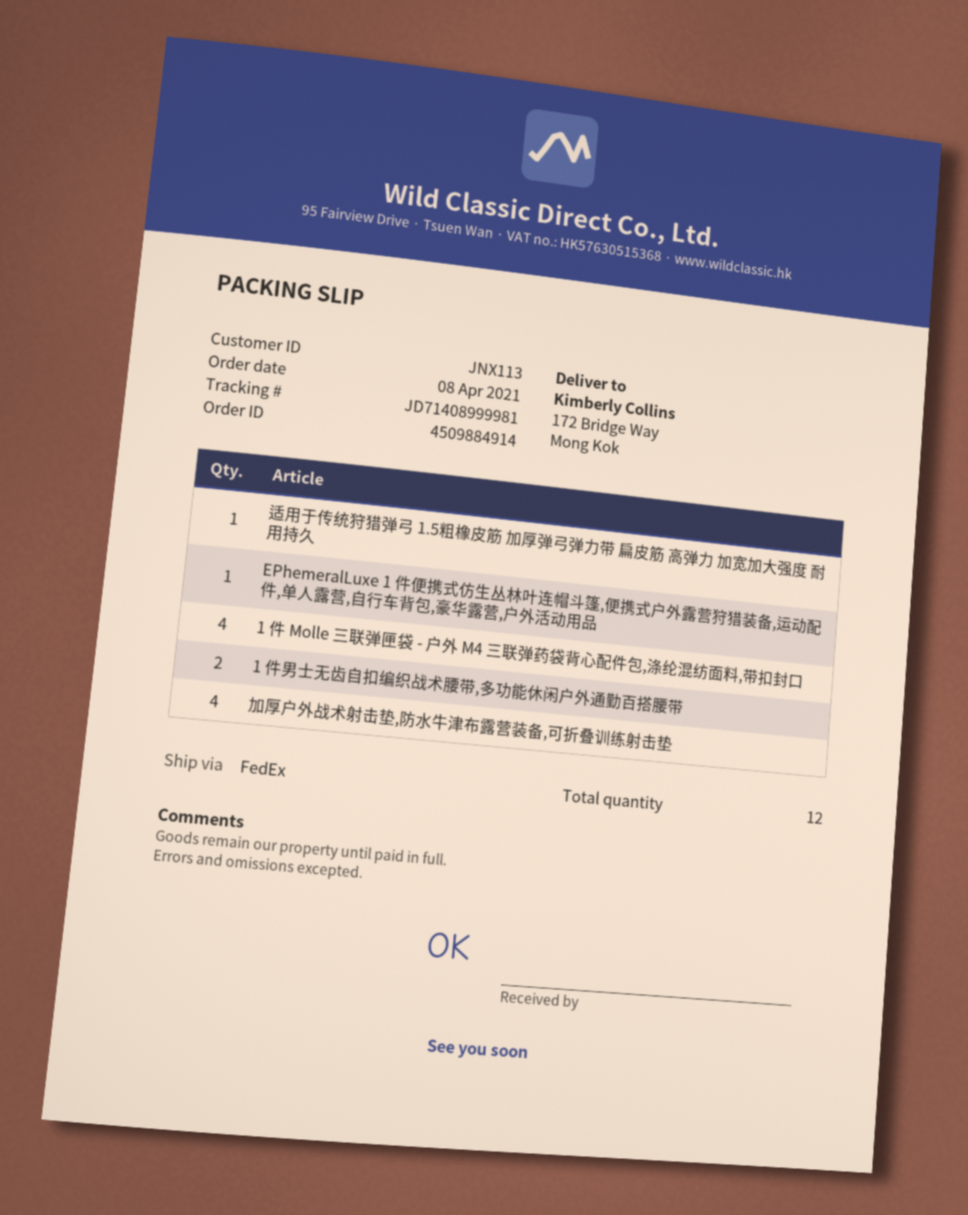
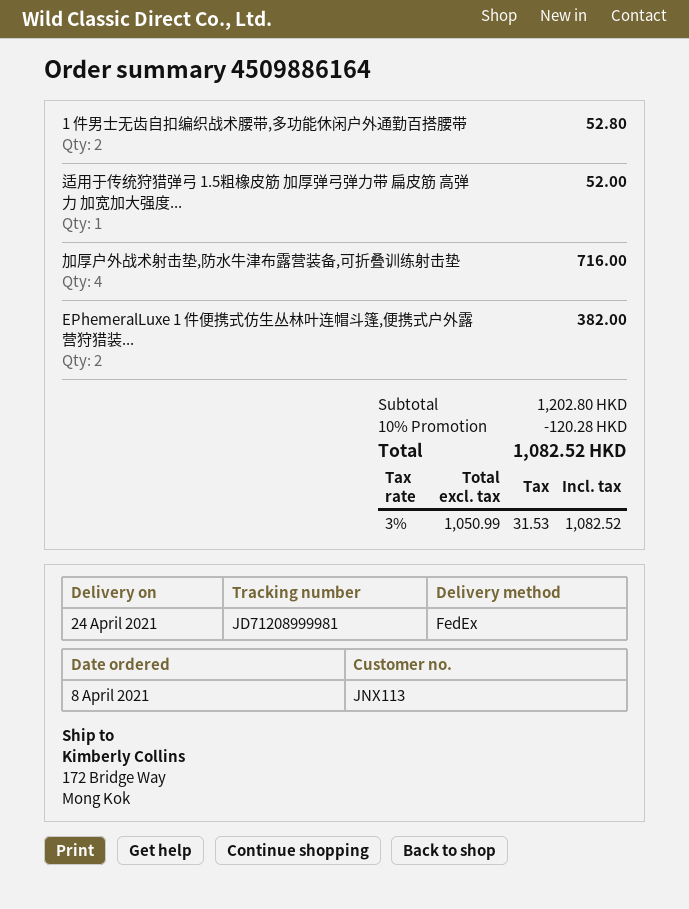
order number: 4509884914 -> 4509886164
tracking number: JD71408999981 -> JD71208999981
EPhemeralLuxe 1 件便携式仿生丛林叶连帽斗篷,便携式户外露营狩猎装备,运动配件,单人露营,自行车背包,豪华露营,户外活动用品: 1 -> 2
1 件 Molle 三联弹匣袋 - 户外 M4 三联弹药袋背心配件包,涤纶混纺面料,带扣封口: 4 -> none

